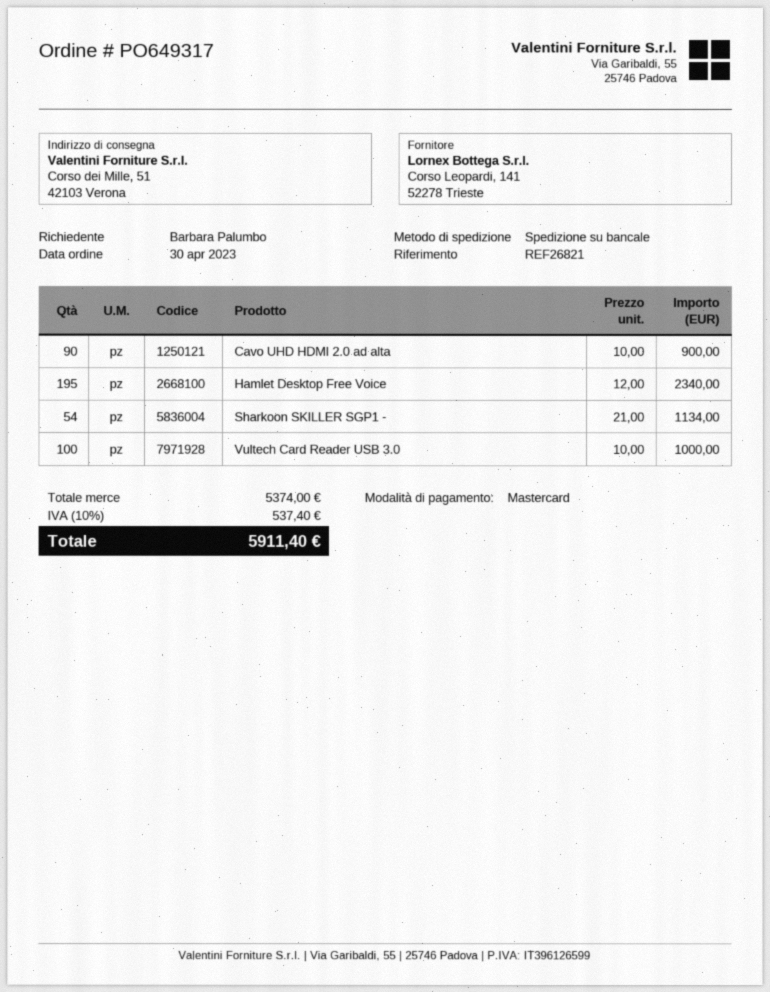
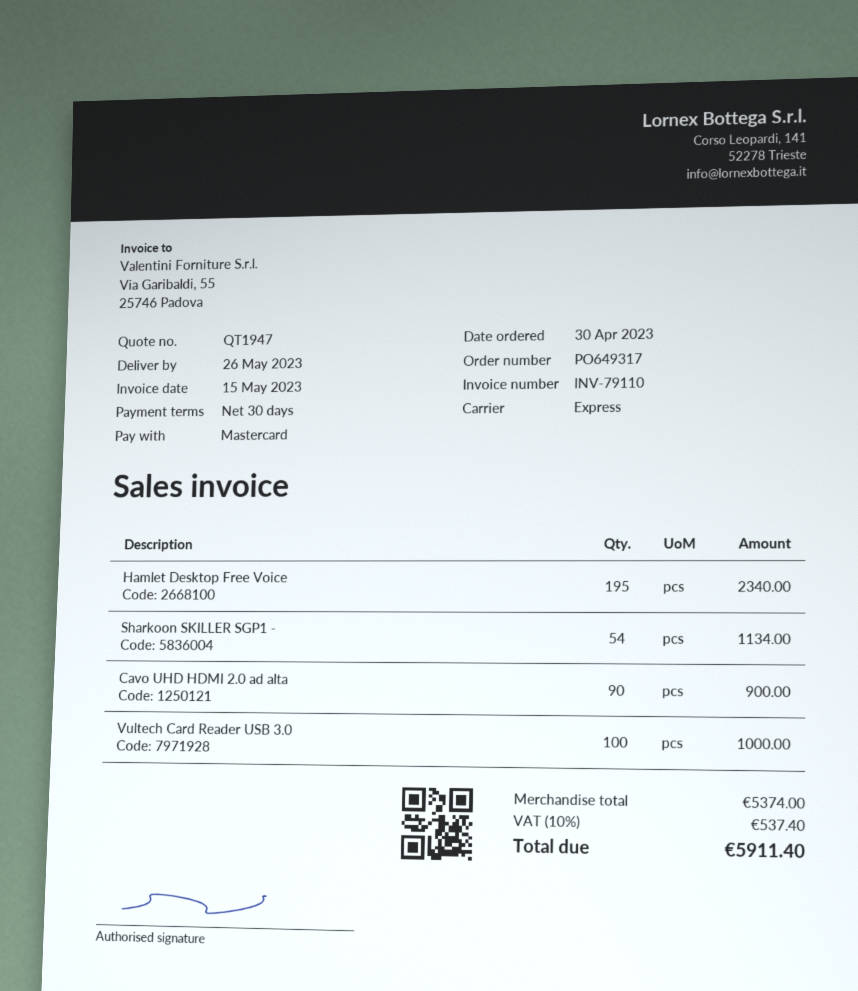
shipping method: pallet freight -> express

